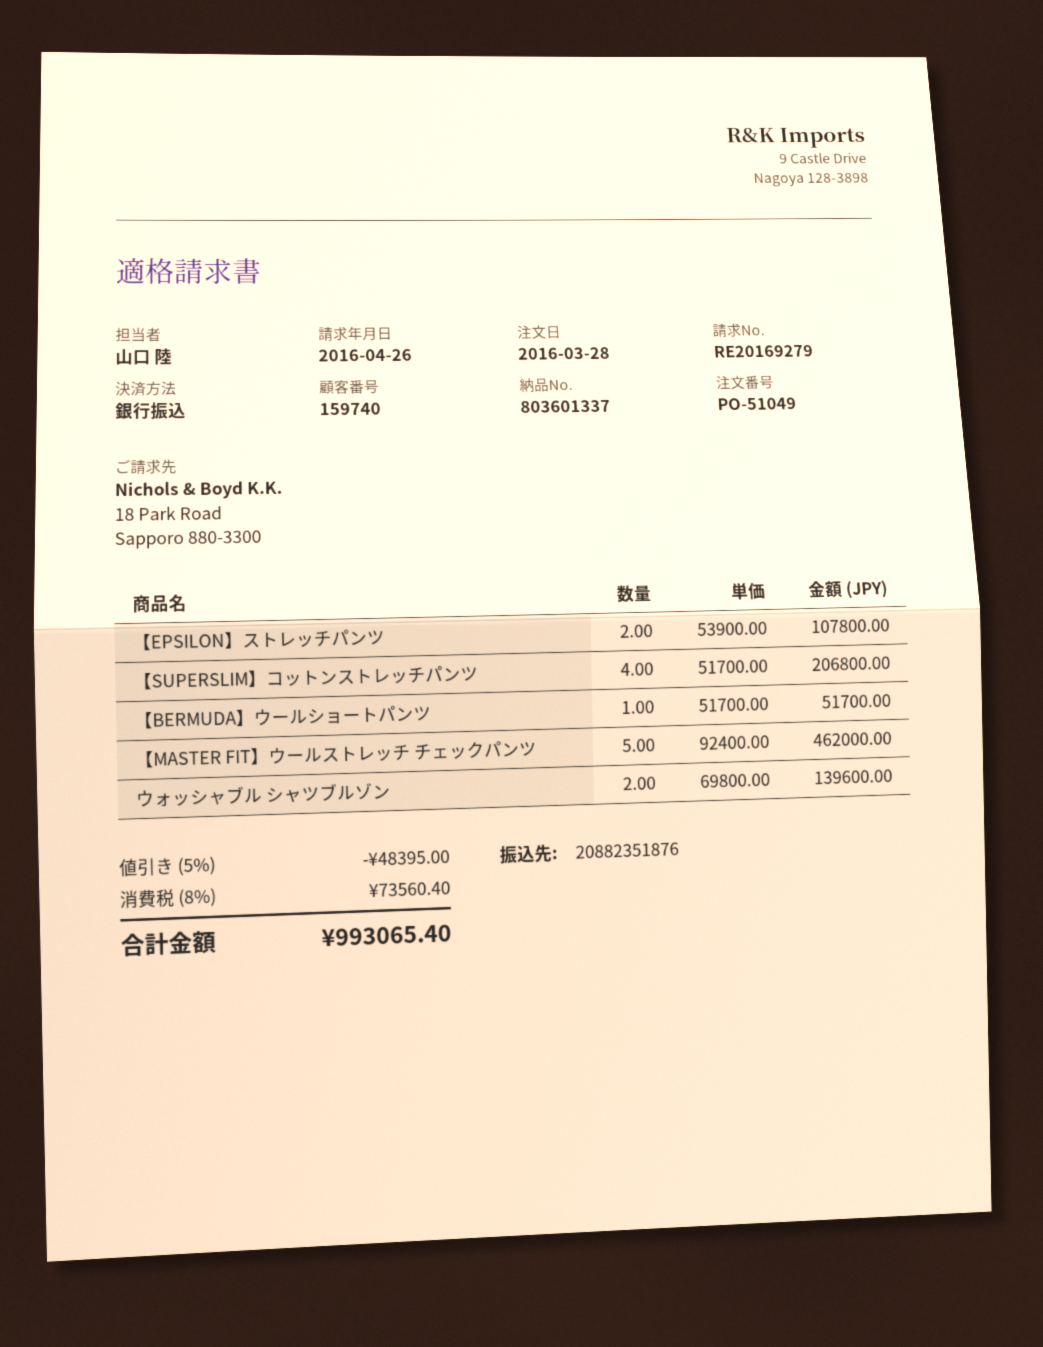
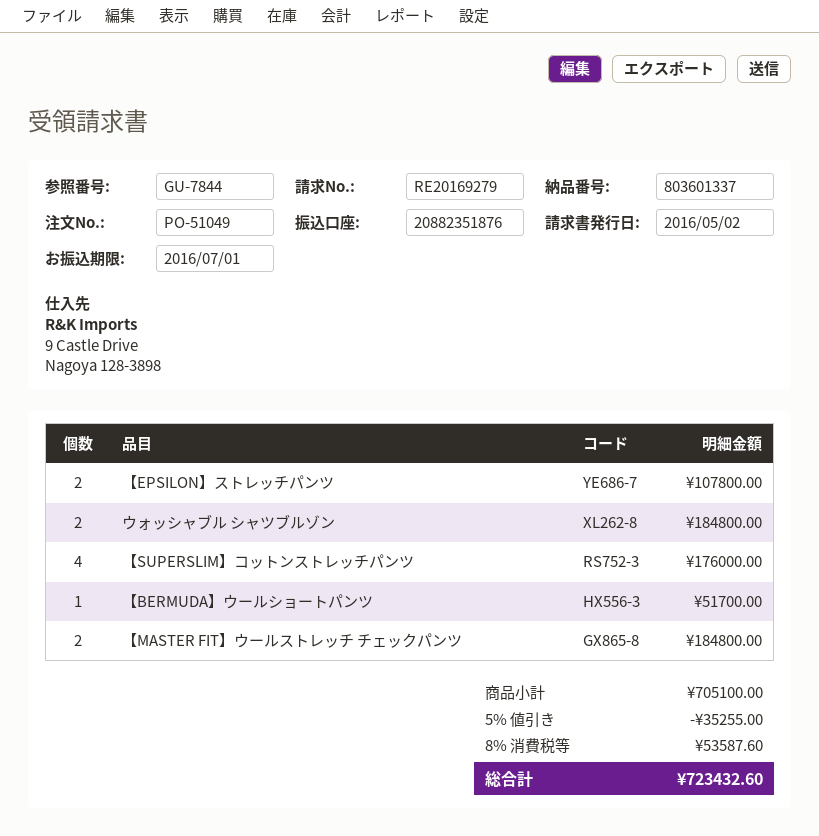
invoice date: 2016-04-26 -> 2016-05-02
【SUPERSLIM】コットンストレッチパンツ: 4 for 206800.00 -> 4 for 176000.00
【MASTER FIT】ウールストレッチ チェックパンツ: 5 for 462000.00 -> 2 for 184800.00
ウォッシャブル シャツブルゾン: 2 for 139600.00 -> 2 for 184800.00
discount: 5% = 48395.00 -> 5% = 35255.00
tax: 8% = 73560.40 -> 8% = 53587.60
total: 993065.40 -> 723432.60

